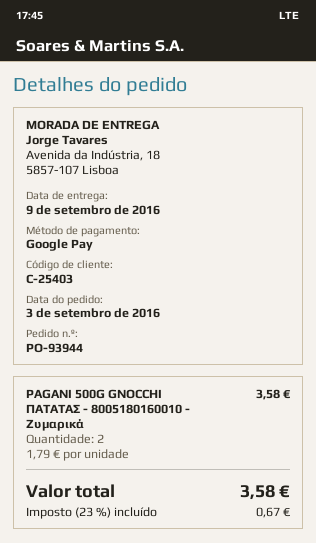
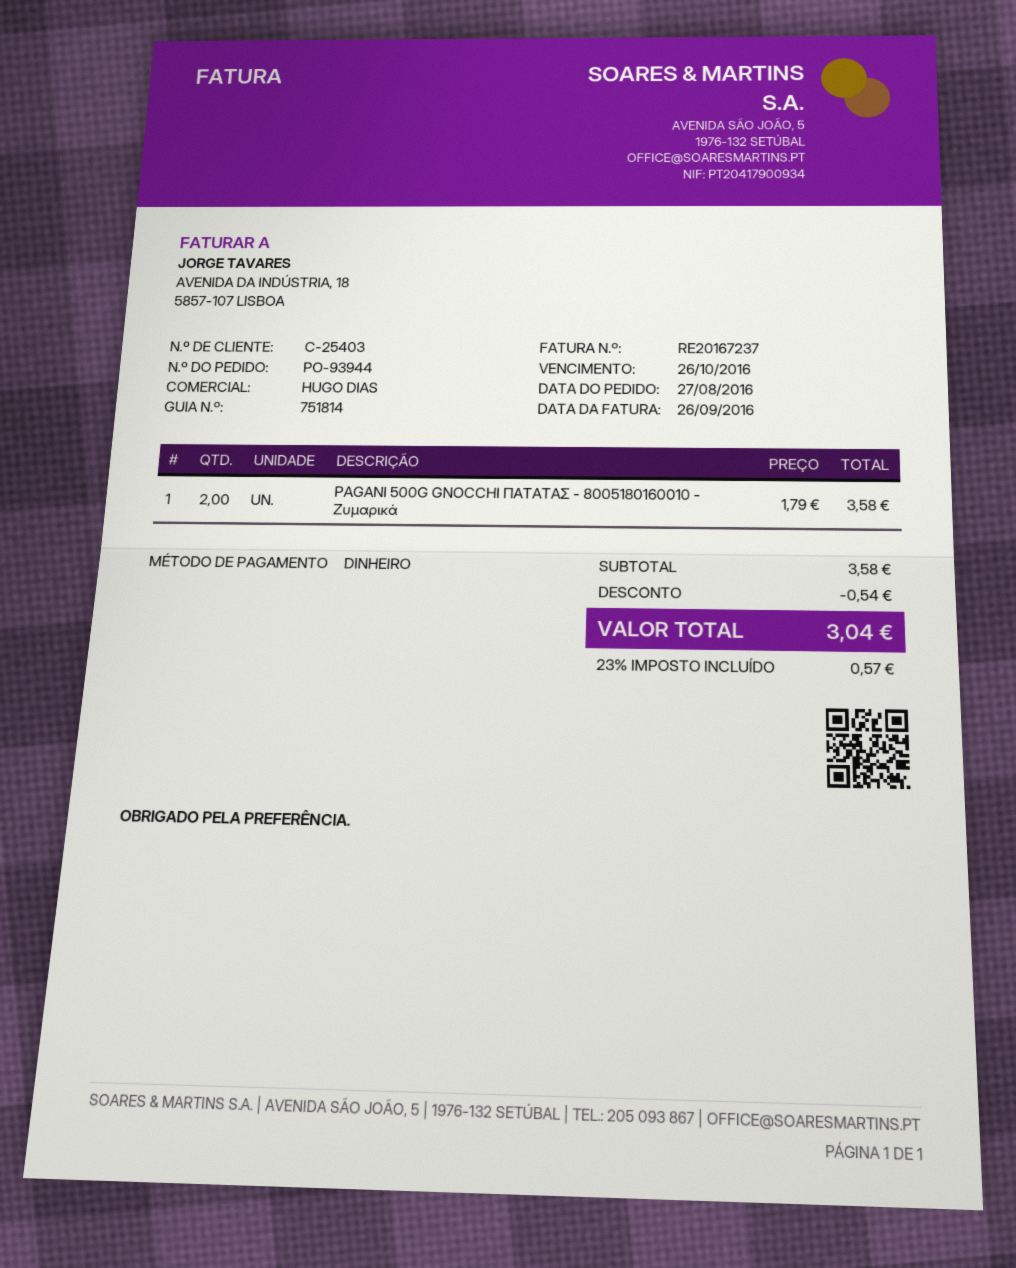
order date: 2016-09-03 -> 2016-08-27
payment method: Google Pay -> cash
discount: none -> 0.54
tax: 23% = 0.67 -> 23% = 0.57
total: 3.58 -> 3.04

